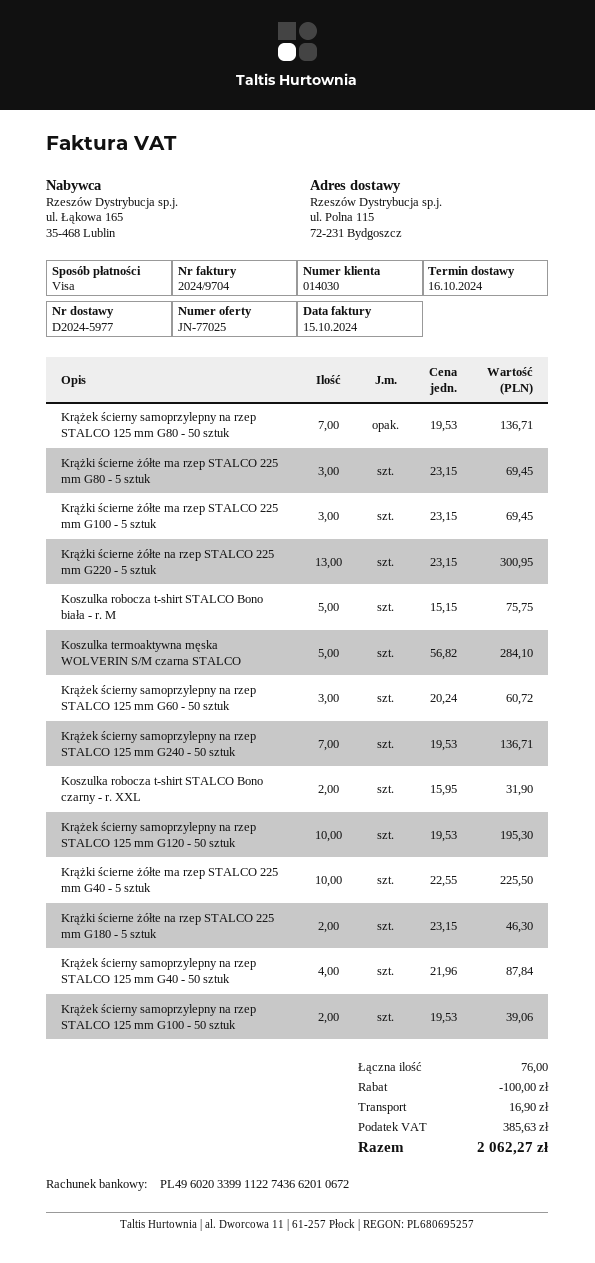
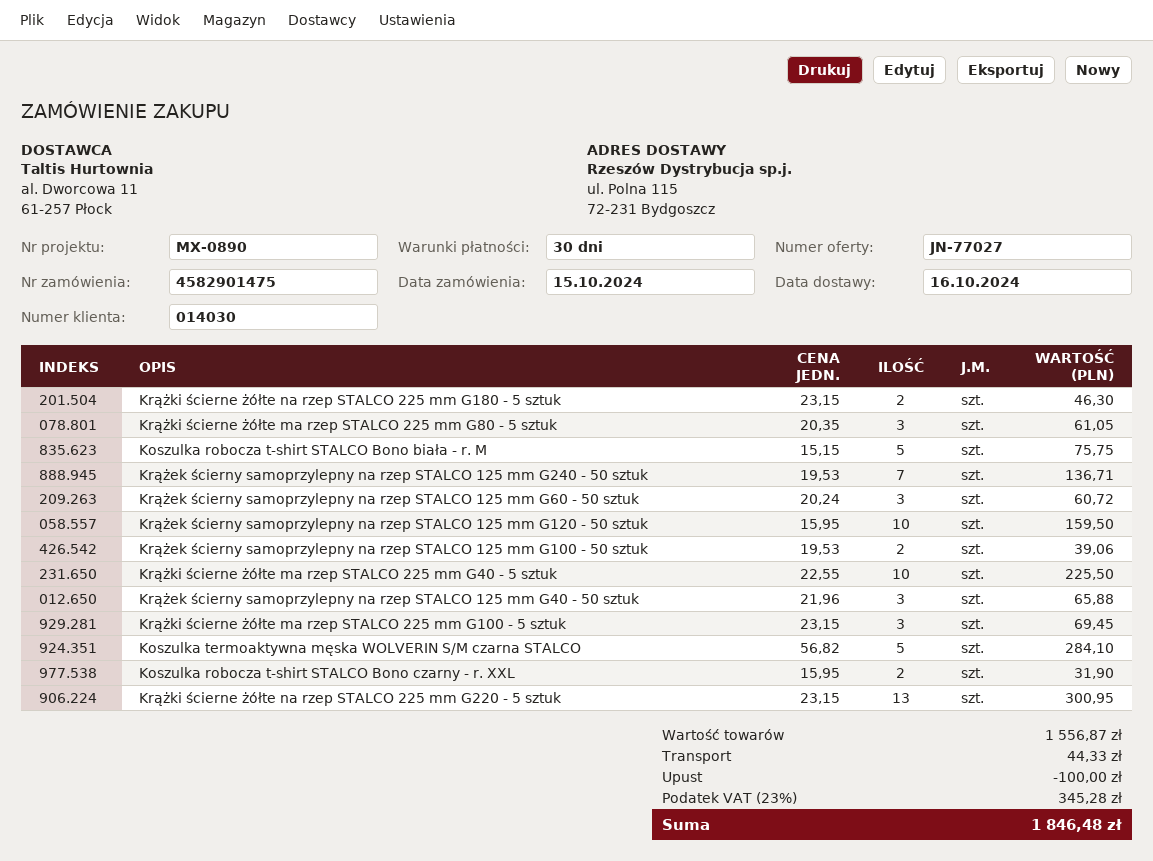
quote number: JN-77025 -> JN-77027
Krążek ścierny samoprzylepny na rzep STALCO 125 mm G80 - 50 sztuk: 7 x 19.53 = 136.71 -> none
Krążki ścierne żółte ma rzep STALCO 225 mm G80 - 5 sztuk: 3 x 23.15 = 69.45 -> 3 x 20.35 = 61.05
Krążek ścierny samoprzylepny na rzep STALCO 125 mm G120 - 50 sztuk: 10 x 19.53 = 195.30 -> 10 x 15.95 = 159.50
Krążek ścierny samoprzylepny na rzep STALCO 125 mm G40 - 50 sztuk: 4 x 21.96 = 87.84 -> 3 x 21.96 = 65.88
shipping: 16.90 -> 44.33
tax: 385.63 -> 345.28
total: 2062.27 -> 1846.48

